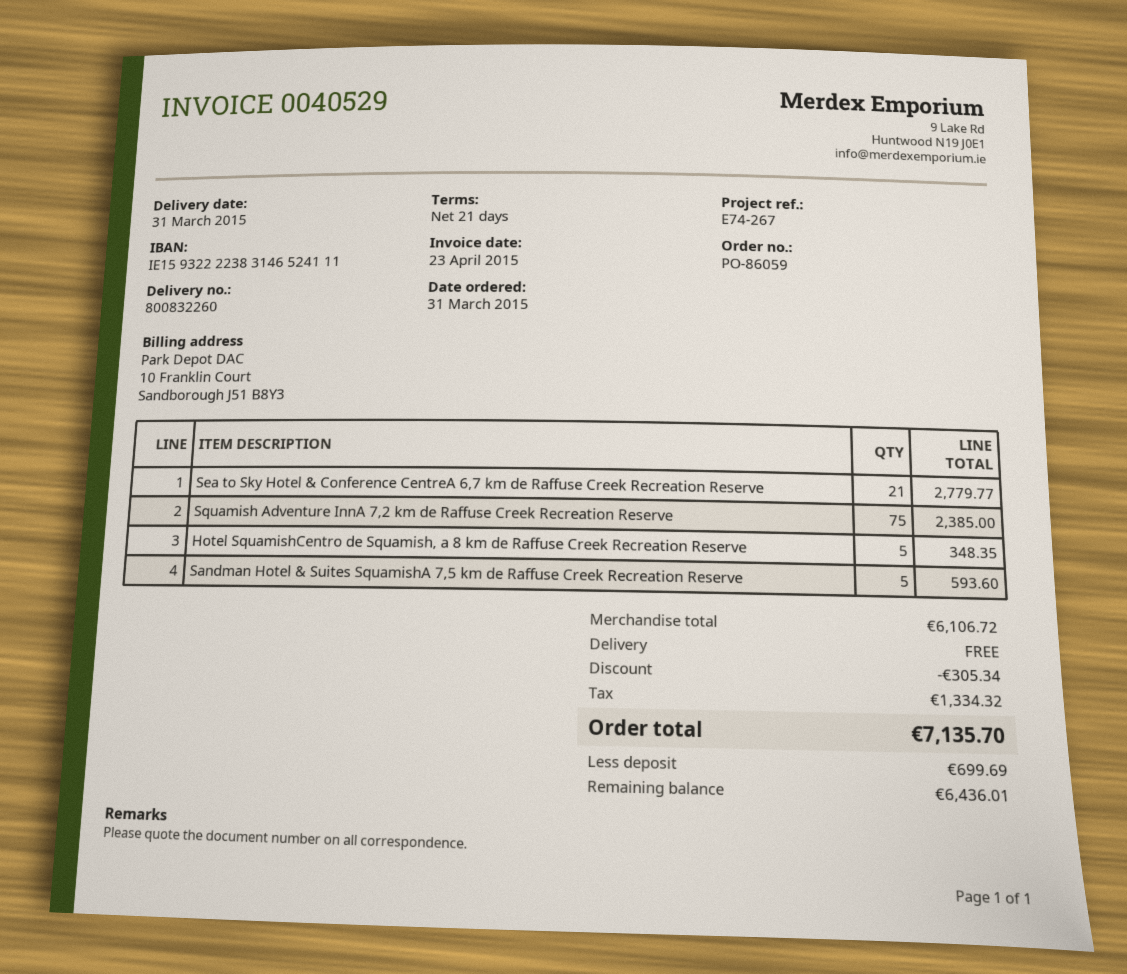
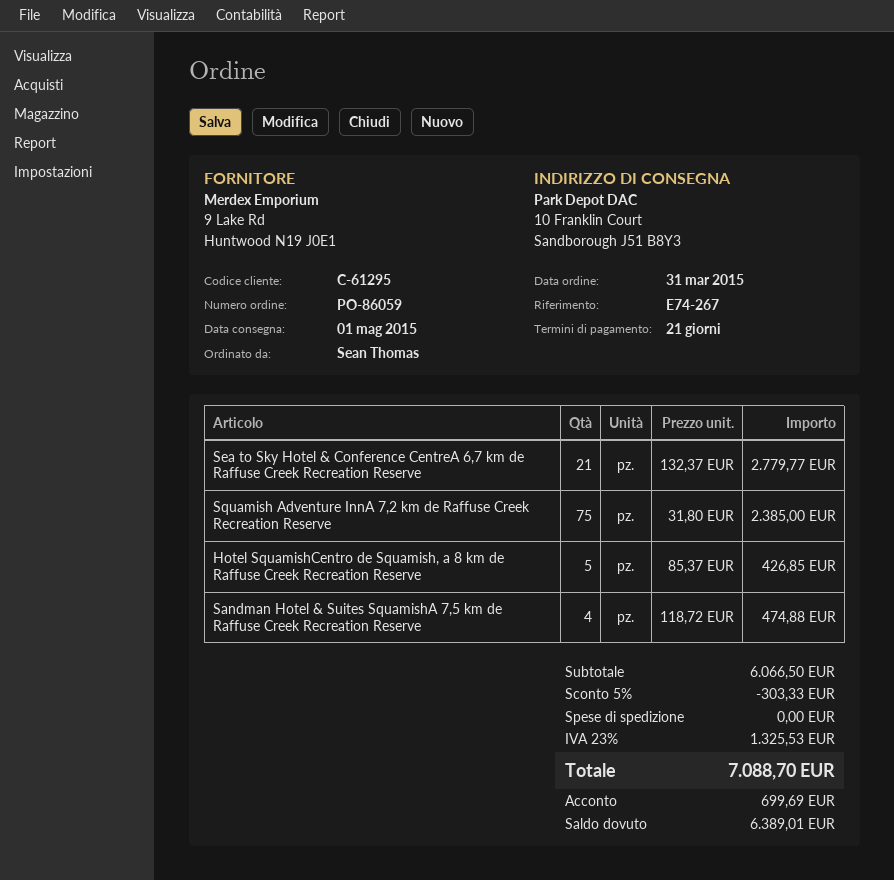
delivery date: 2015-03-31 -> 2015-05-01
Hotel SquamishCentro de Squamish, a 8 km de Raffuse Creek Recreation Reserve: 5 for 348.35 -> 5 for 426.85
Sandman Hotel & Suites SquamishA 7,5 km de Raffuse Creek Recreation Reserve: 5 for 593.60 -> 4 for 474.88
subtotal: 6106.72 -> 6066.50
discount: 305.34 -> 303.33
tax: 1334.32 -> 1325.53
total: 7135.70 -> 7088.70
balance: 6436.01 -> 6389.01

